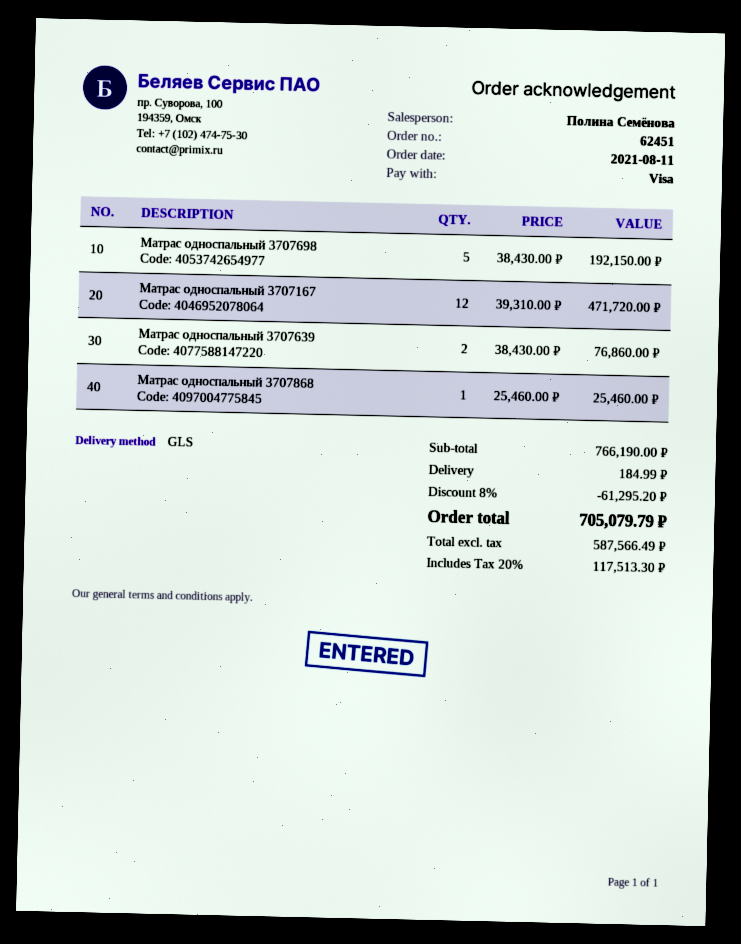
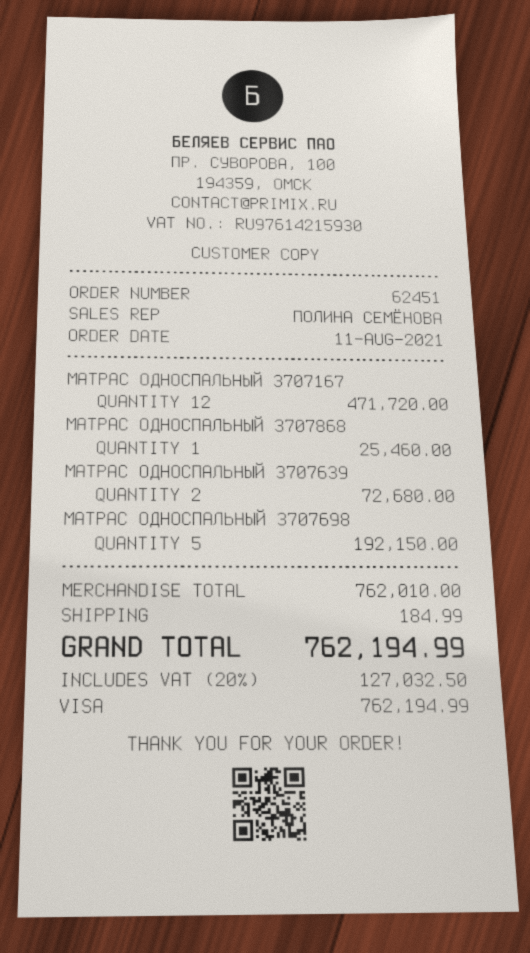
Матрас односпальный 3707639: 2 for 76860.00 -> 2 for 72680.00
subtotal: 766190.00 -> 762010.00
discount: 8% = 61295.20 -> none
tax: 20% = 117513.30 -> 20% = 127032.50
total: 705079.79 -> 762194.99

